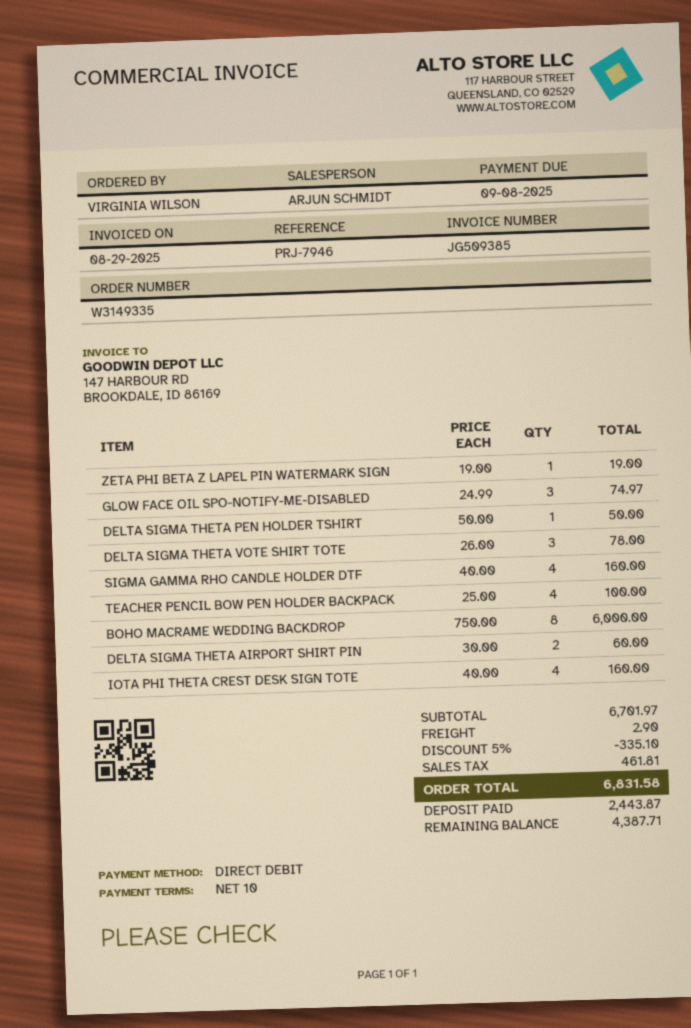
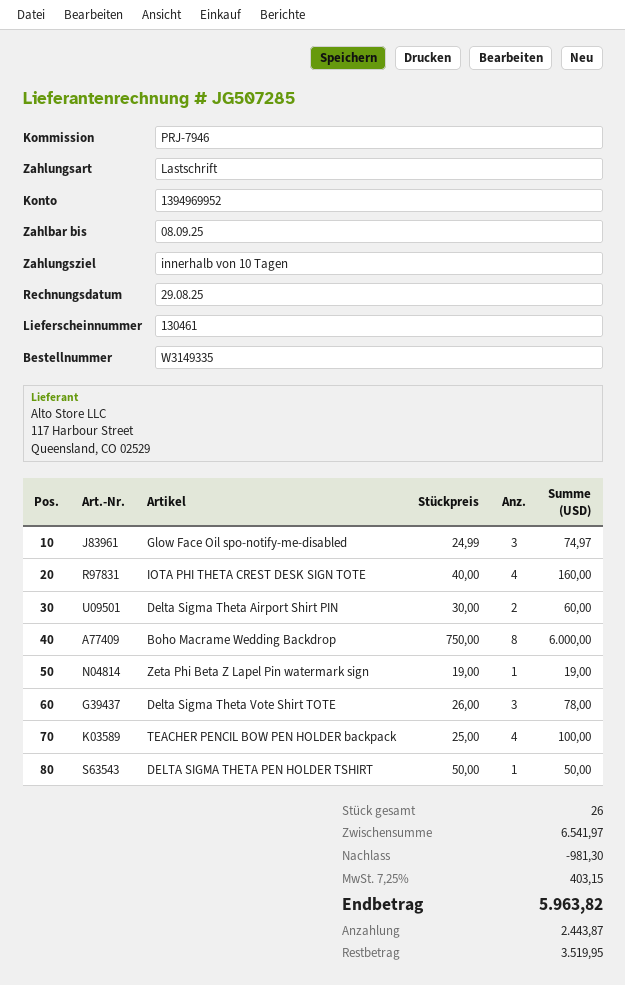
invoice number: JG509385 -> JG507285
SIGMA GAMMA RHO CANDLE HOLDER DTF: 4 x 40.00 = 160.00 -> none
subtotal: 6701.97 -> 6541.97
discount: 335.10 -> 981.30
shipping: 2.90 -> none
tax: 461.81 -> 403.15
total: 6831.58 -> 5963.82
balance: 4387.71 -> 3519.95

